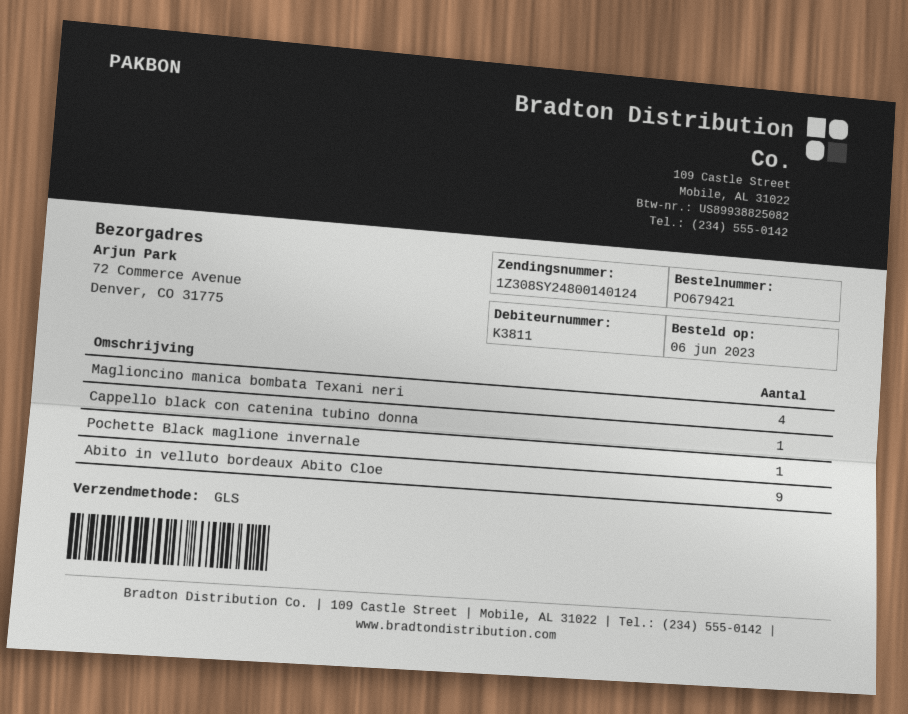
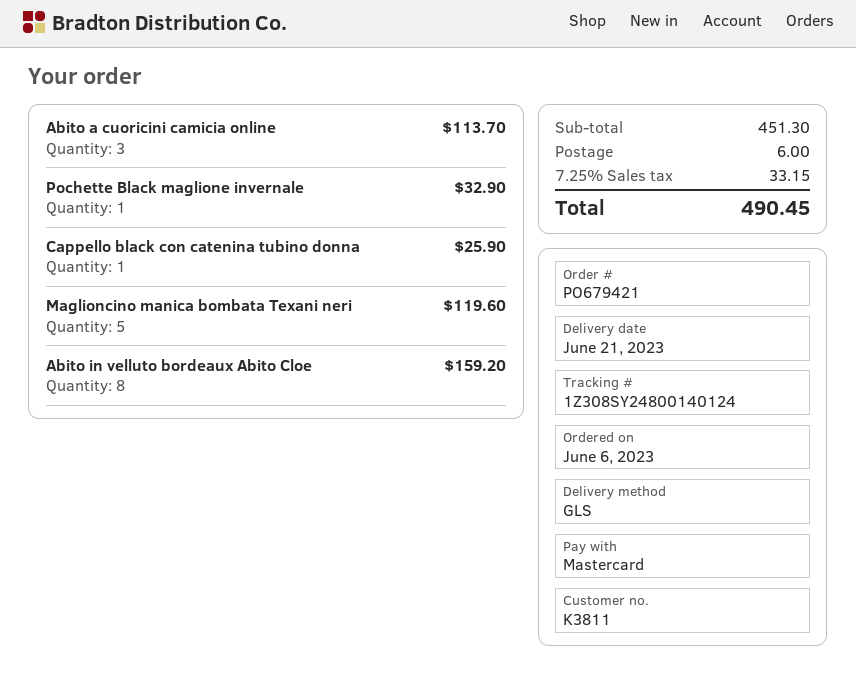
Maglioncino manica bombata Texani neri: 4 -> 5
Abito in velluto bordeaux Abito Cloe: 9 -> 8
Abito a cuoricini camicia online: none -> 3

